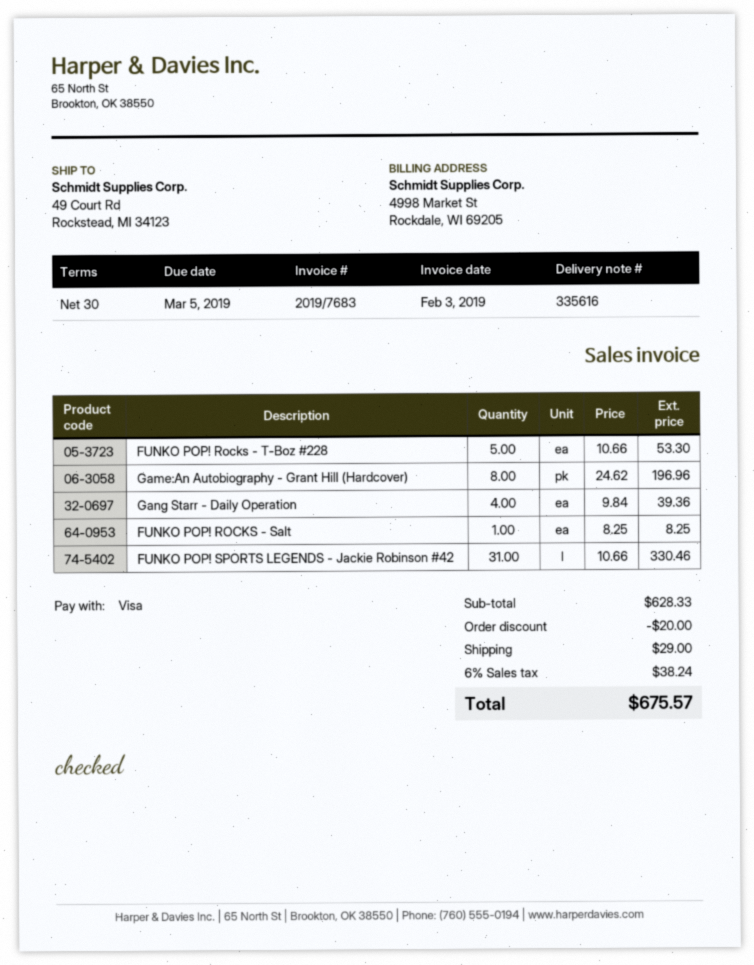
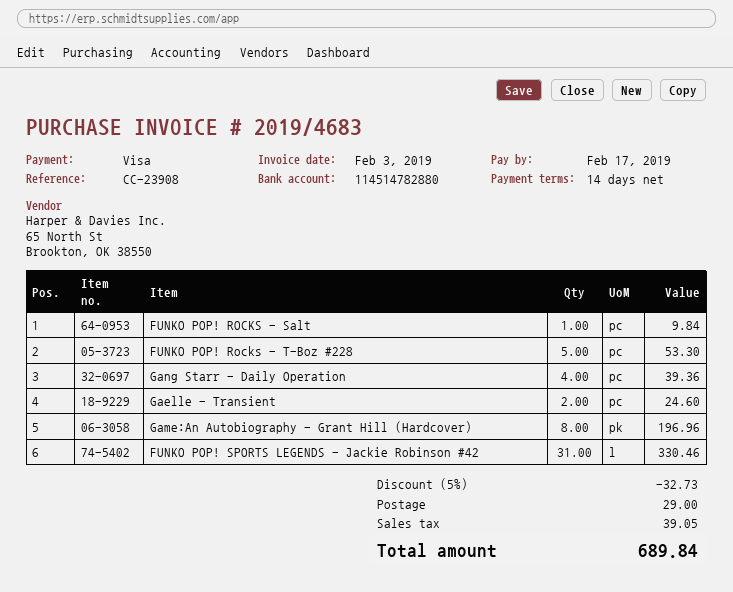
invoice number: 2019/7683 -> 2019/4683
payment terms: 30 days -> 14 days
due date: 2019-03-05 -> 2019-02-17
FUNKO POP! ROCKS - Salt: 1 for 8.25 -> 1 for 9.84
Gaelle - Transient: none -> 2 for 24.60
discount: 20.00 -> 32.73
tax: 38.24 -> 39.05
total: 675.57 -> 689.84

